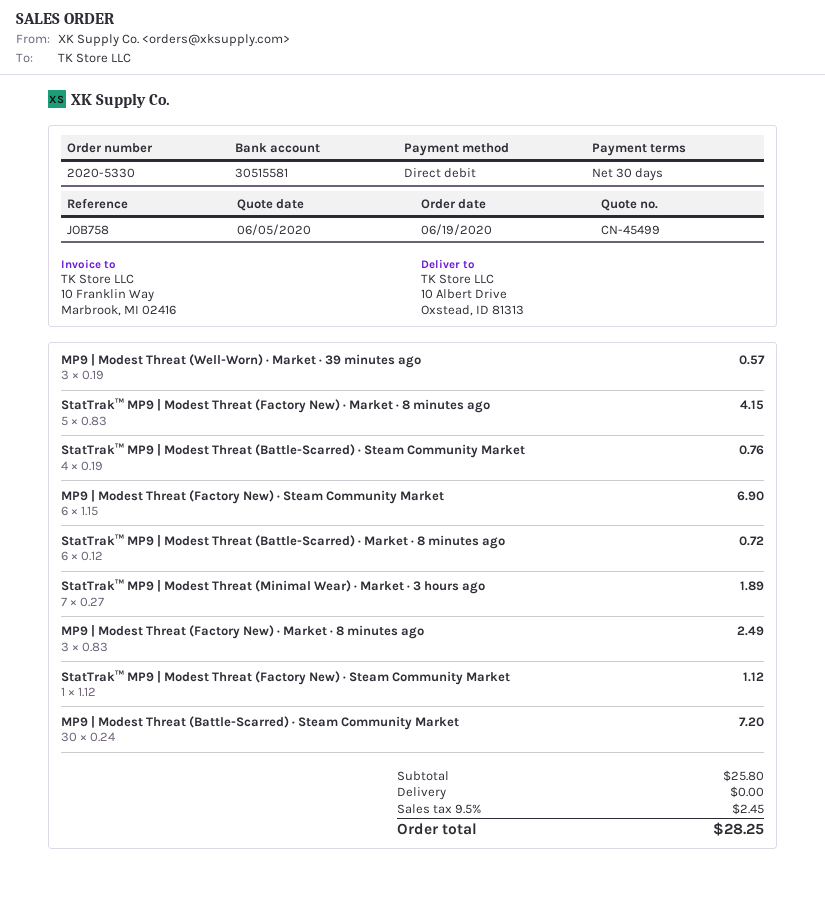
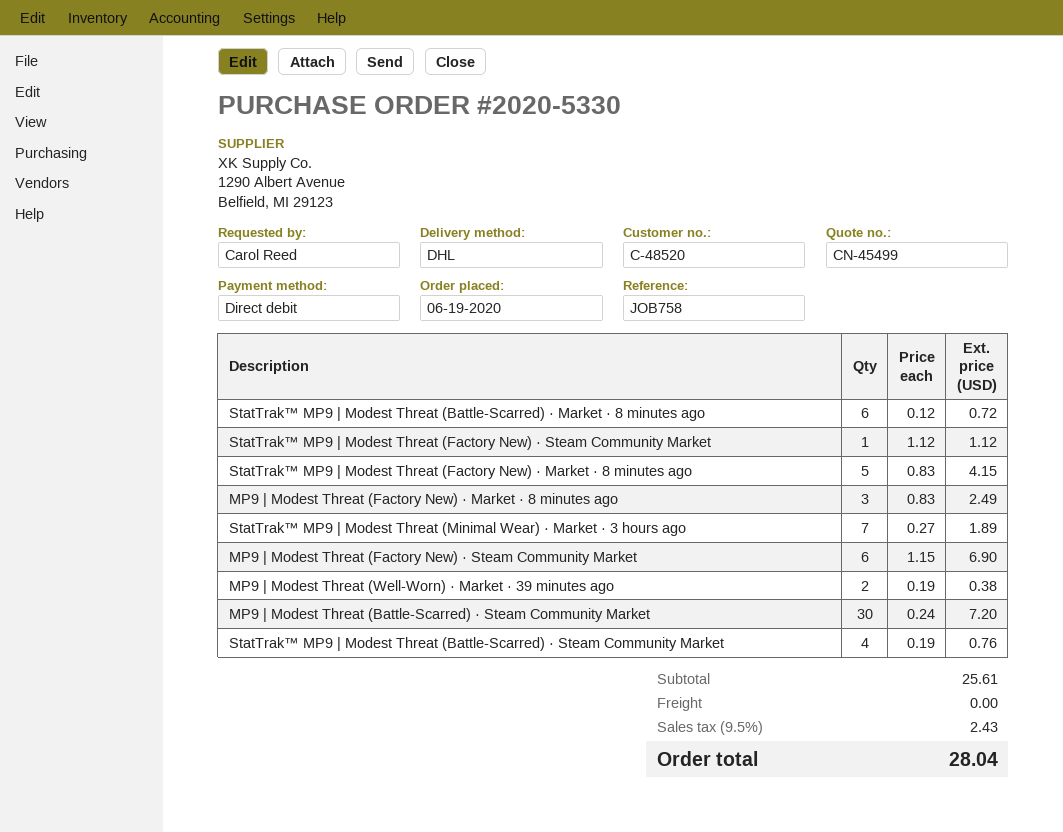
MP9 | Modest Threat (Well-Worn) · Market · 39 minutes ago: 3 x 0.19 = 0.57 -> 2 x 0.19 = 0.38
subtotal: 25.80 -> 25.61
tax: 9.5% = 2.45 -> 9.5% = 2.43
total: 28.25 -> 28.04

